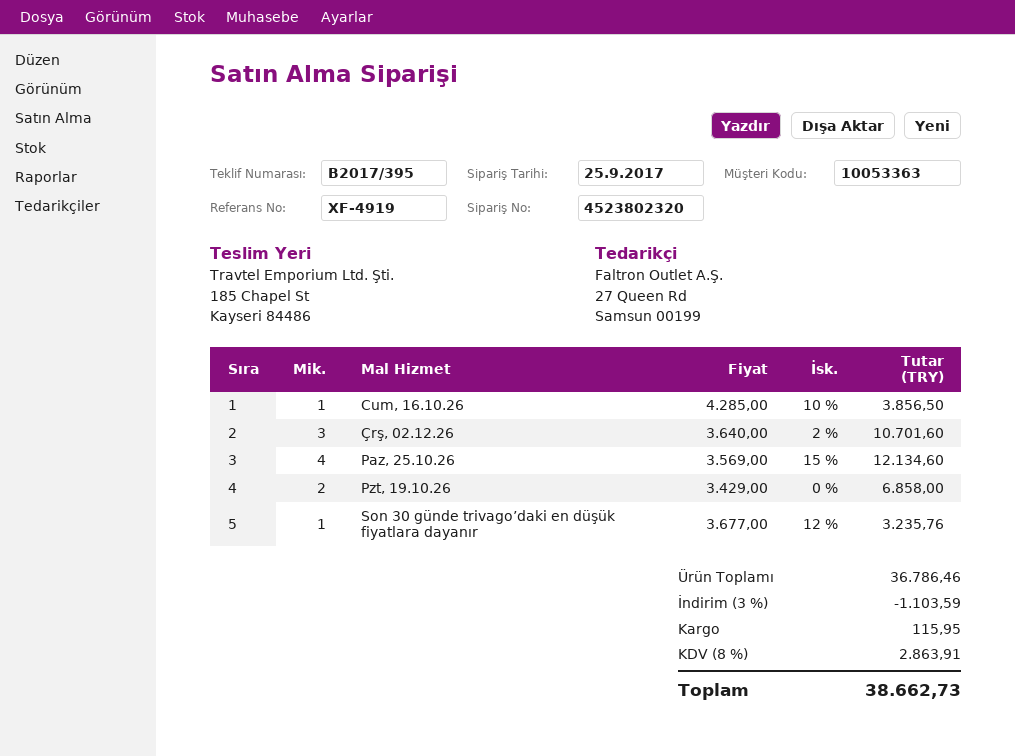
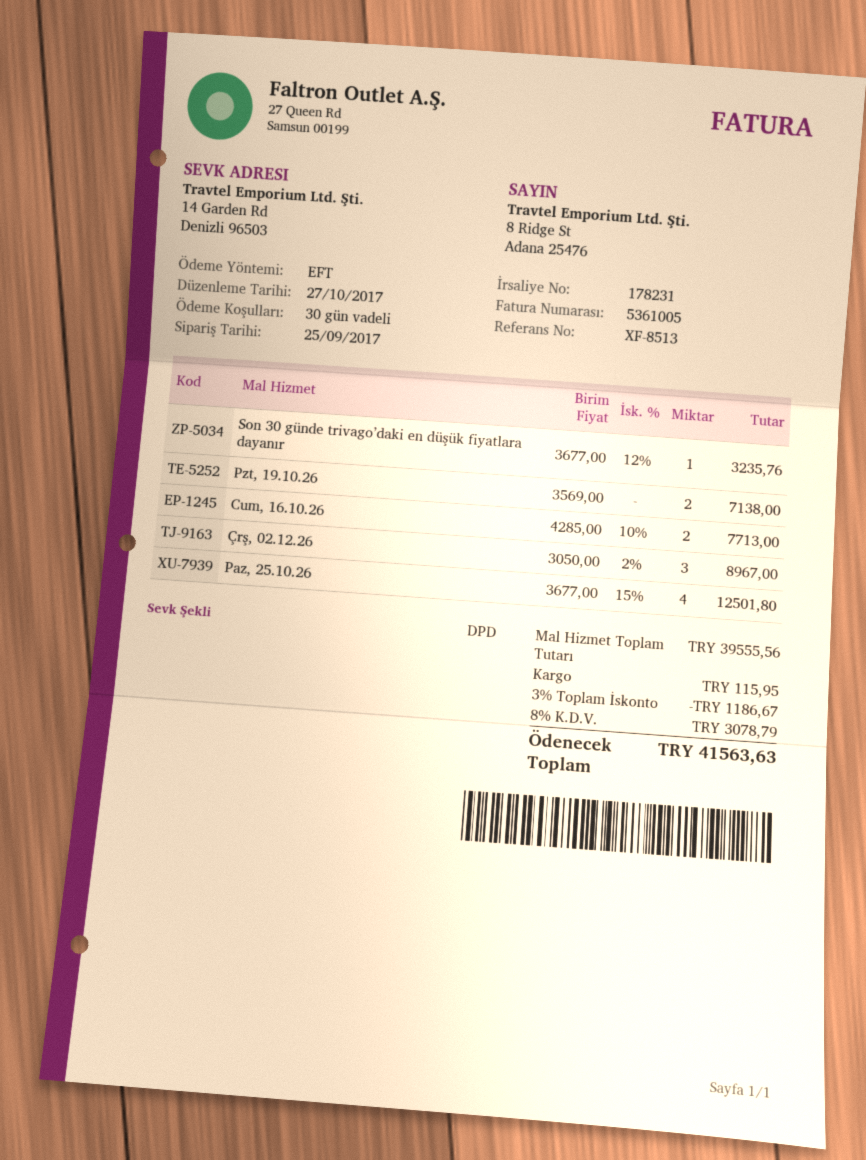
reference: XF-4919 -> XF-8513
ship to: 185 Chapel St, Kayseri 84486 -> 14 Garden Rd, Denizli 96503
Cum, 16.10.26: 1 x 4285.00 - 10% = 3856.50 -> 2 x 4285.00 - 10% = 7713.00
Çrş, 02.12.26: 3 x 3640.00 - 2% = 10701.60 -> 3 x 3050.00 - 2% = 8967.00
Paz, 25.10.26: 4 x 3569.00 - 15% = 12134.60 -> 4 x 3677.00 - 15% = 12501.80
Pzt, 19.10.26: 2 x 3429.00 = 6858.00 -> 2 x 3569.00 = 7138.00
subtotal: 36786.46 -> 39555.56
discount: 3% = 1103.59 -> 3% = 1186.67
tax: 8% = 2863.91 -> 8% = 3078.79
total: 38662.73 -> 41563.63

